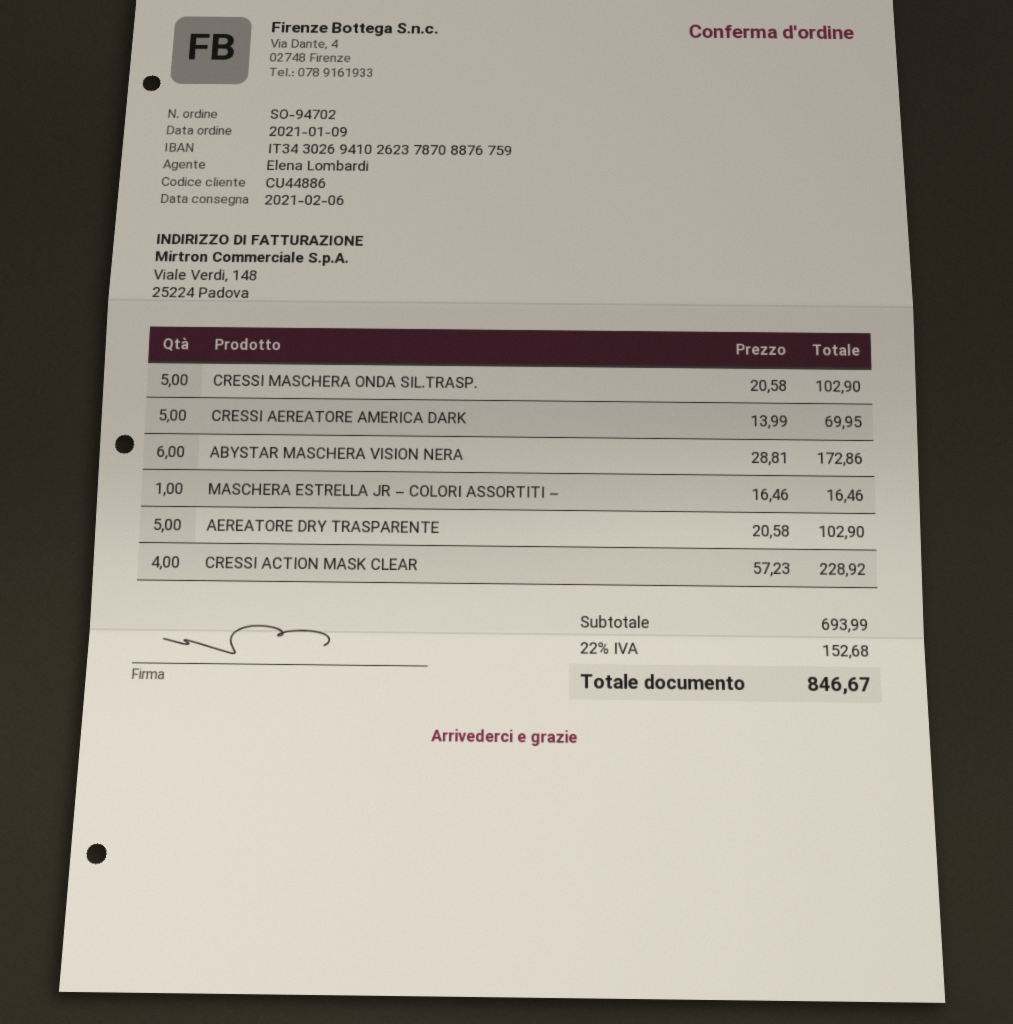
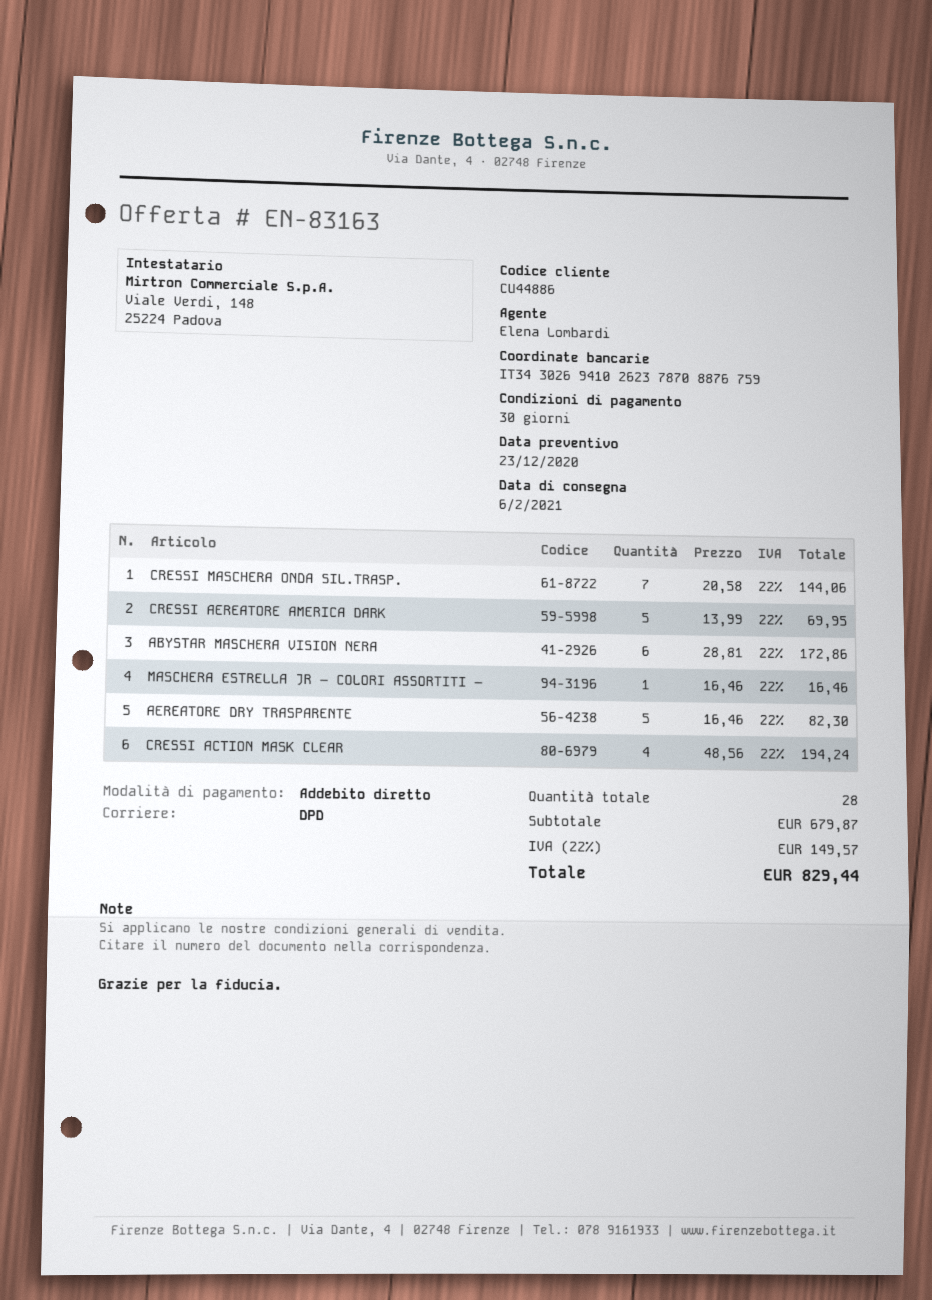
CRESSI MASCHERA ONDA SIL.TRASP.: 5 x 20.58 = 102.90 -> 7 x 20.58 = 144.06
AEREATORE DRY TRASPARENTE: 5 x 20.58 = 102.90 -> 5 x 16.46 = 82.30
CRESSI ACTION MASK CLEAR: 4 x 57.23 = 228.92 -> 4 x 48.56 = 194.24
subtotal: 693.99 -> 679.87
tax: 22% = 152.68 -> 22% = 149.57
total: 846.67 -> 829.44

